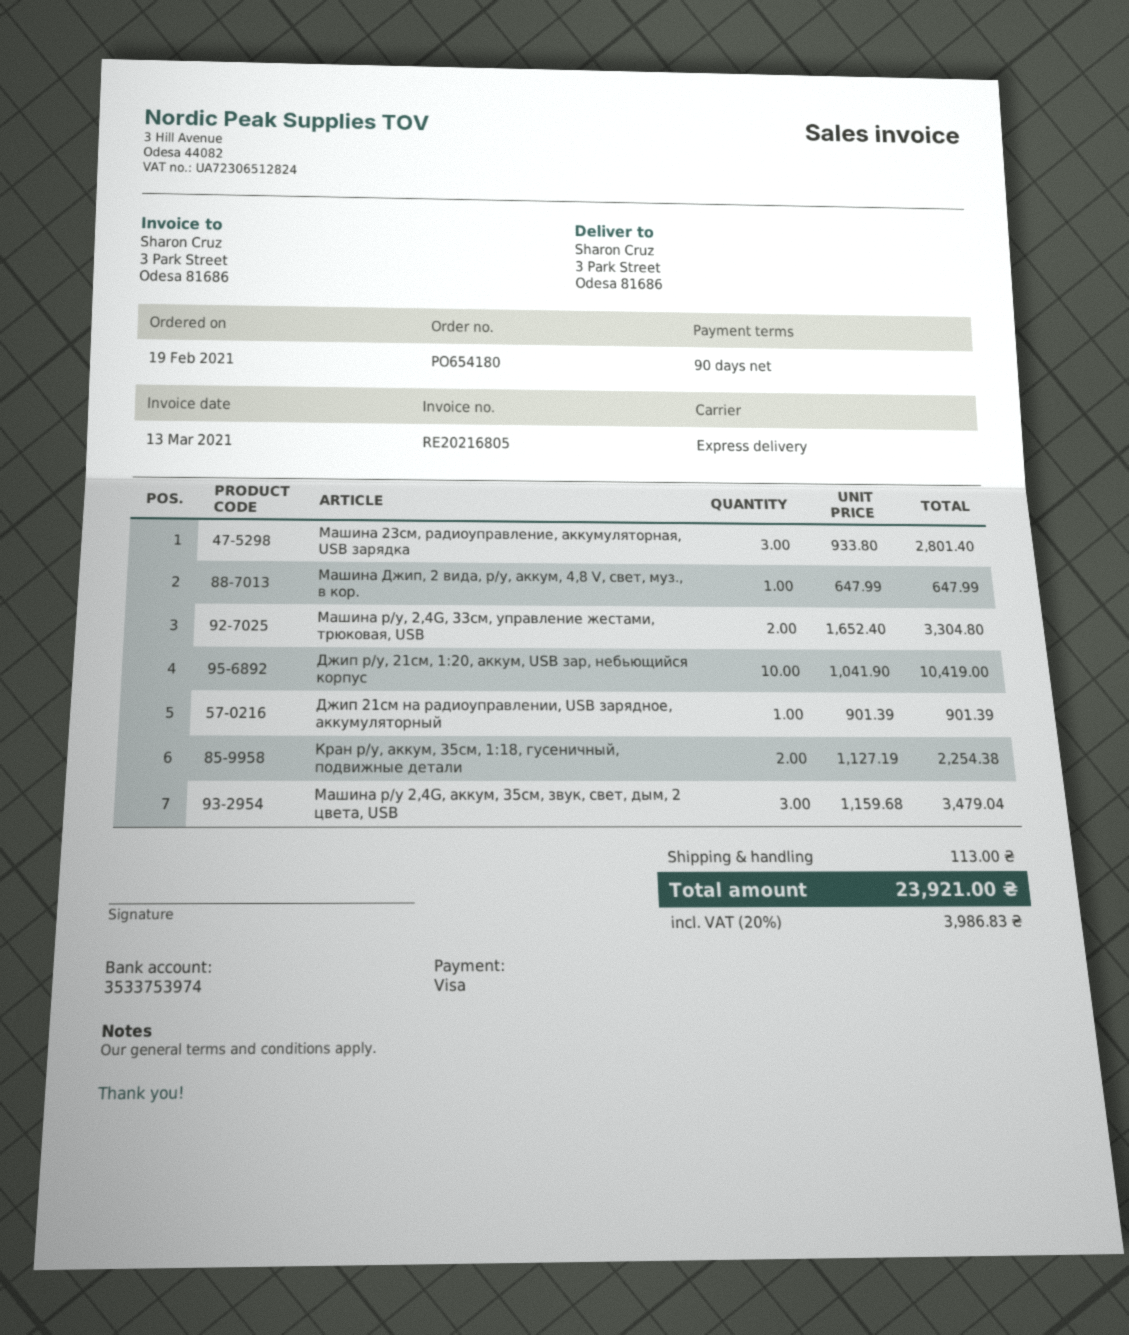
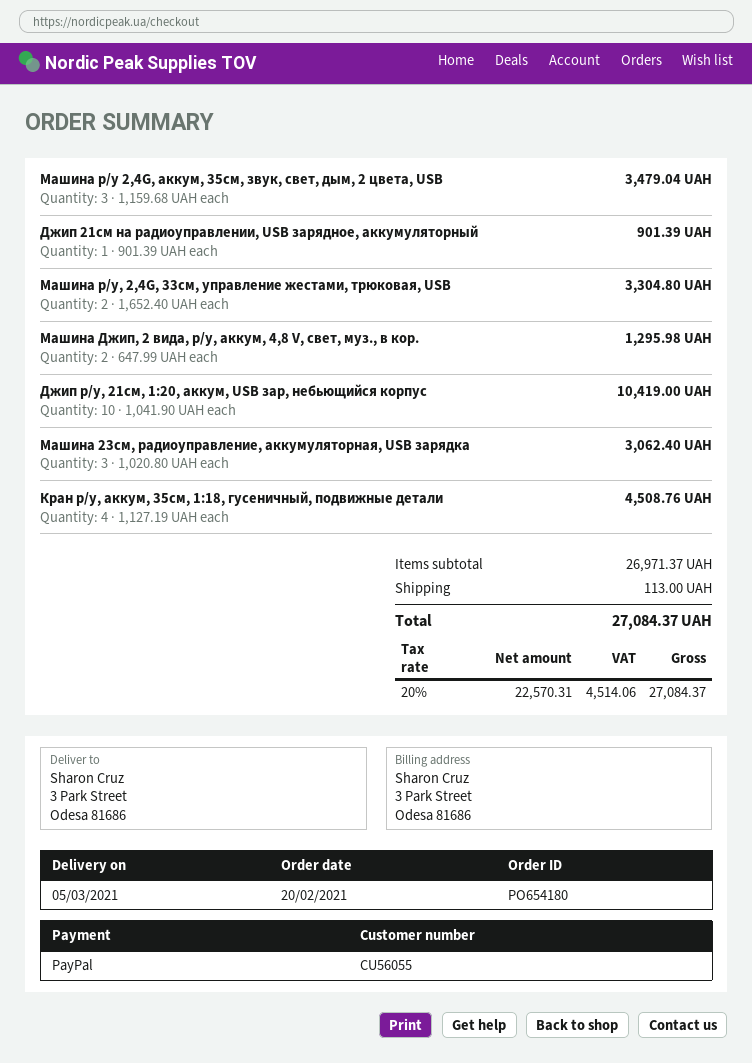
order date: 2021-02-19 -> 2021-02-20
payment method: Visa -> PayPal
Машина 23см, радиоуправление, аккумуляторная, USB зарядка: 3 x 933.80 = 2801.40 -> 3 x 1020.80 = 3062.40
Машина Джип, 2 вида, р/у, аккум, 4,8 V, свет, муз., в кор.: 1 x 647.99 = 647.99 -> 2 x 647.99 = 1295.98
Кран р/у, аккум, 35см, 1:18, гусеничный, подвижные детали: 2 x 1127.19 = 2254.38 -> 4 x 1127.19 = 4508.76
tax: 20% = 3986.83 -> 20% = 4514.06
total: 23921.00 -> 27084.37

